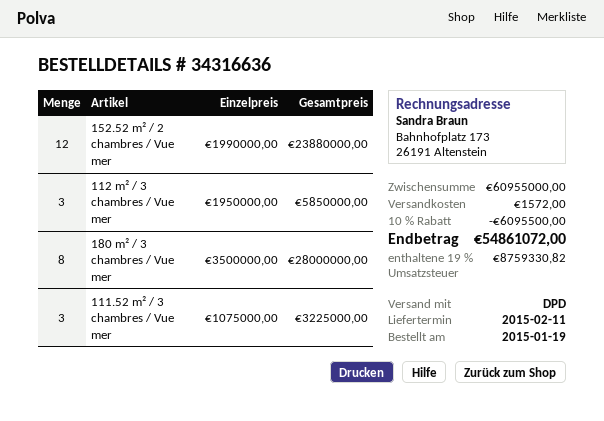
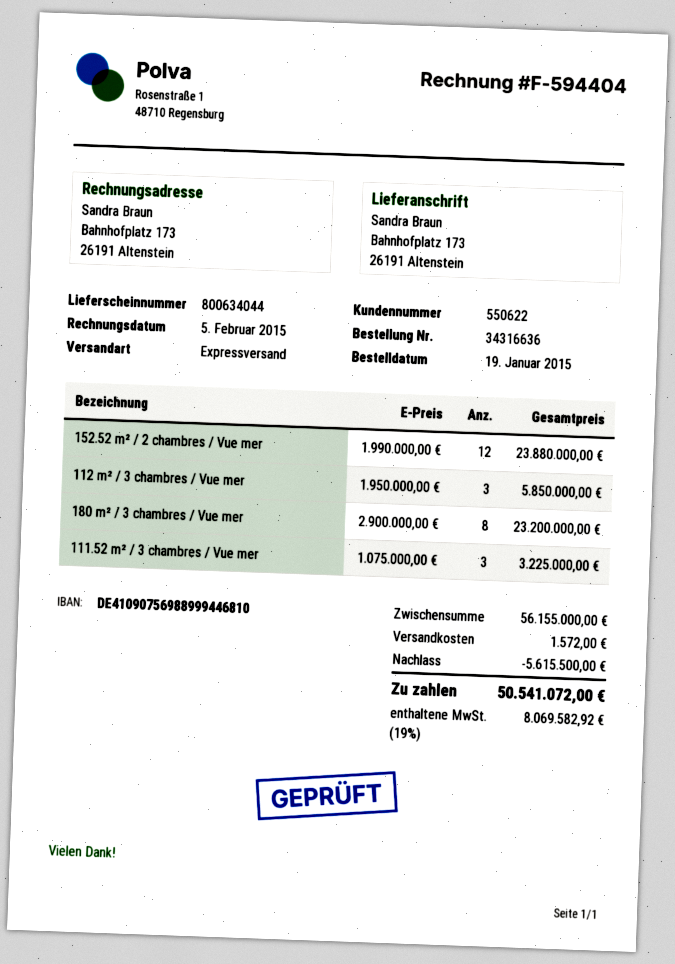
shipping method: DPD -> express
180 m² / 3 chambres / Vue mer: 8 x 3500000.00 = 28000000.00 -> 8 x 2900000.00 = 23200000.00
subtotal: 60955000.00 -> 56155000.00
discount: 6095500.00 -> 5615500.00
tax: 19% = 8759330.82 -> 19% = 8069582.92
total: 54861072.00 -> 50541072.00

